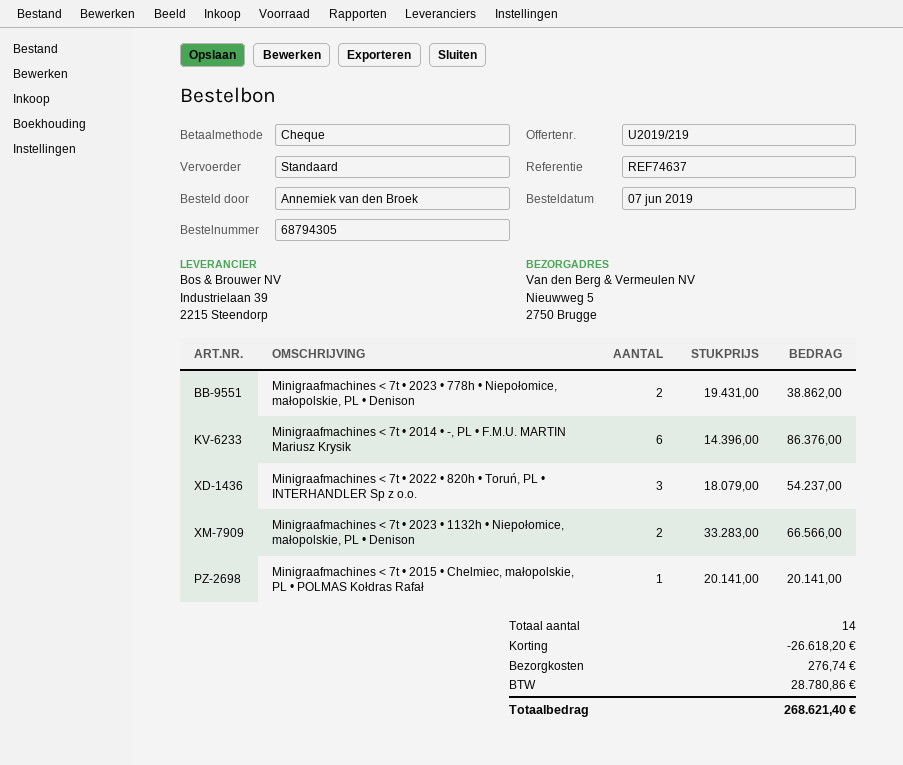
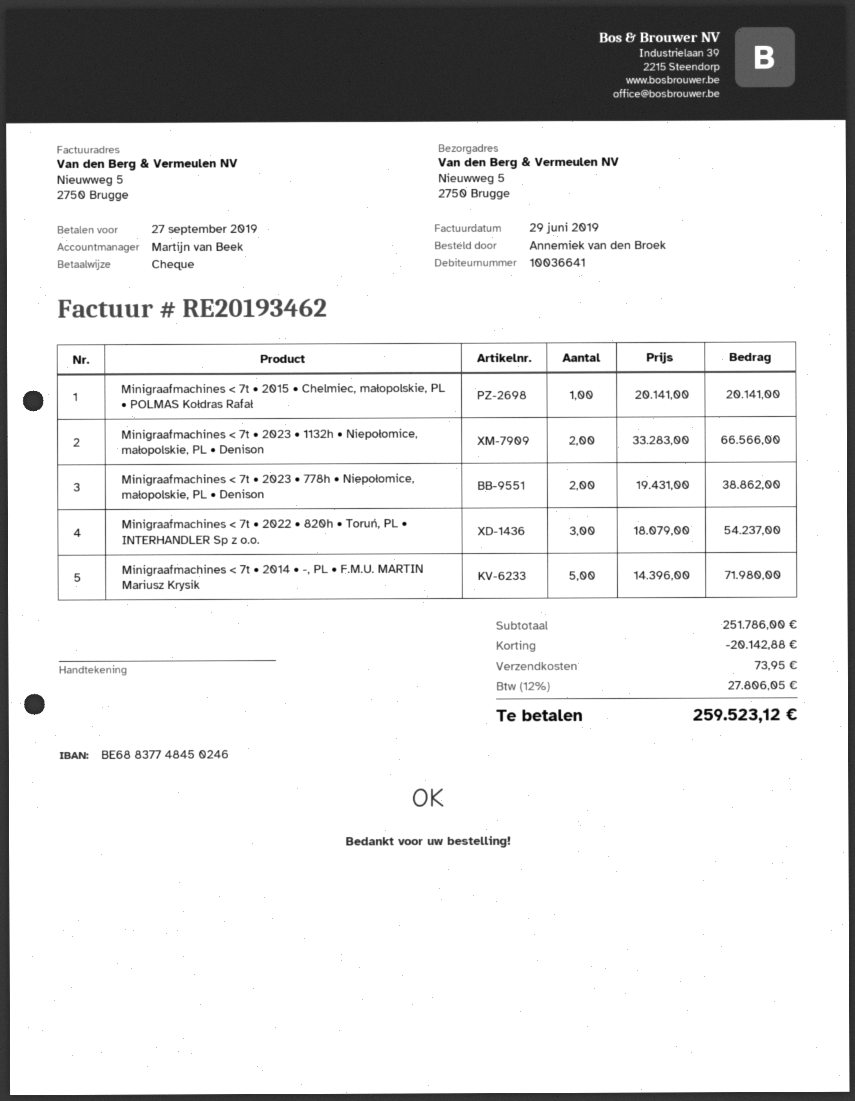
Minigraafmachines < 7t • 2014 • -, PL • F.M.U. MARTIN Mariusz Krysik: 6 x 14396.00 = 86376.00 -> 5 x 14396.00 = 71980.00
discount: 26618.20 -> 20142.88
shipping: 276.74 -> 73.95
tax: 28780.86 -> 27806.05
total: 268621.40 -> 259523.12

